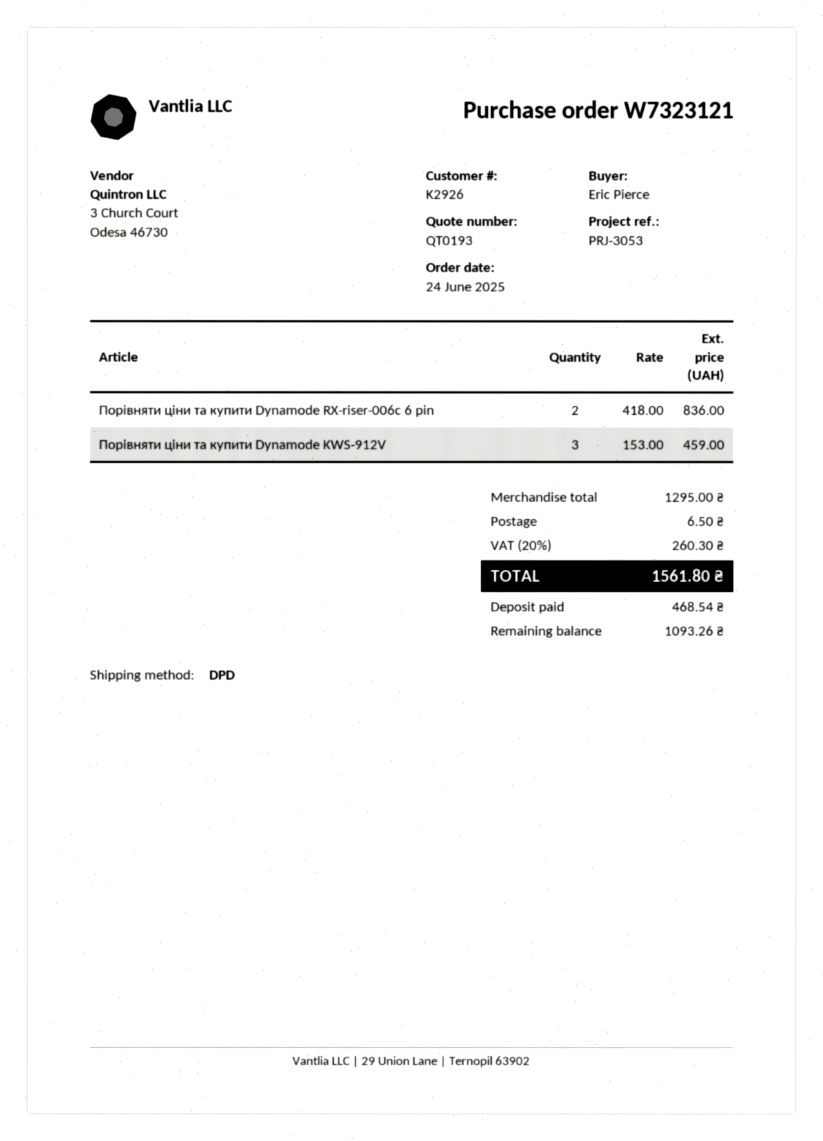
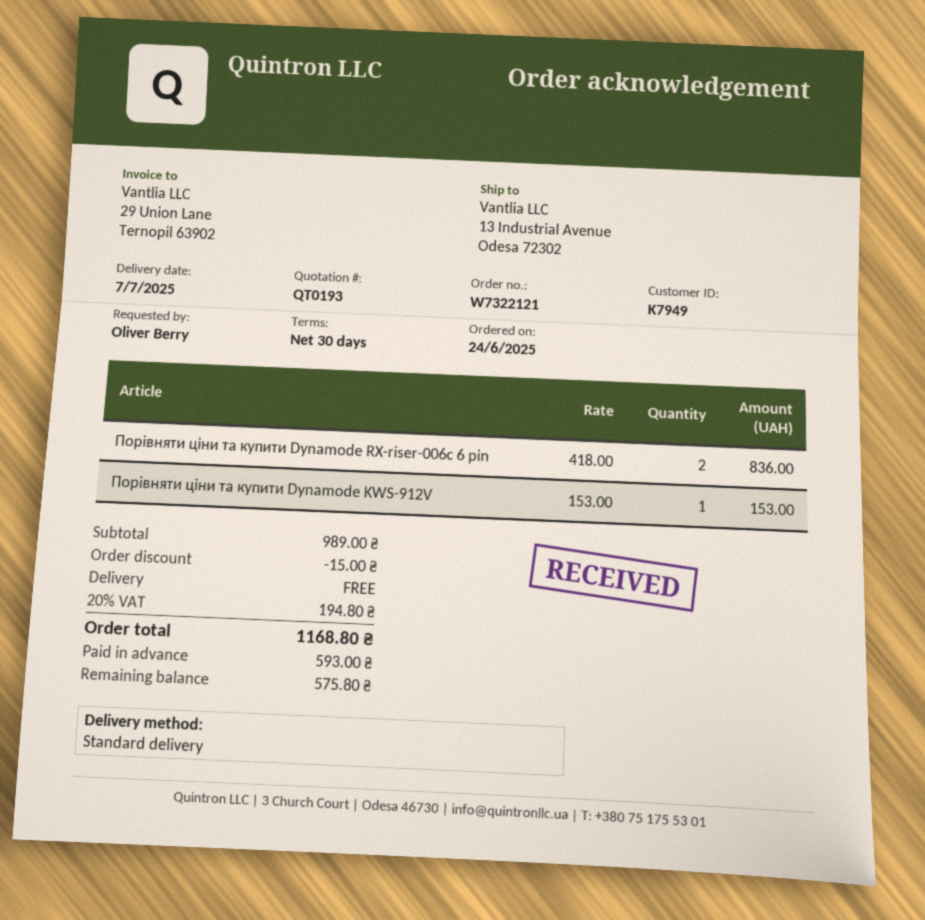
order number: W7323121 -> W7322121
customer number: K2926 -> K7949
ordered by: Eric Pierce -> Oliver Berry
shipping method: DPD -> standard
Порівняти ціни та купити Dynamode KWS-912V: 3 x 153.00 = 459.00 -> 1 x 153.00 = 153.00
subtotal: 1295.00 -> 989.00
discount: none -> 15.00
shipping: 6.50 -> 0.00
tax: 20% = 260.30 -> 20% = 194.80
total: 1561.80 -> 1168.80
deposit: 468.54 -> 593.00
balance: 1093.26 -> 575.80

